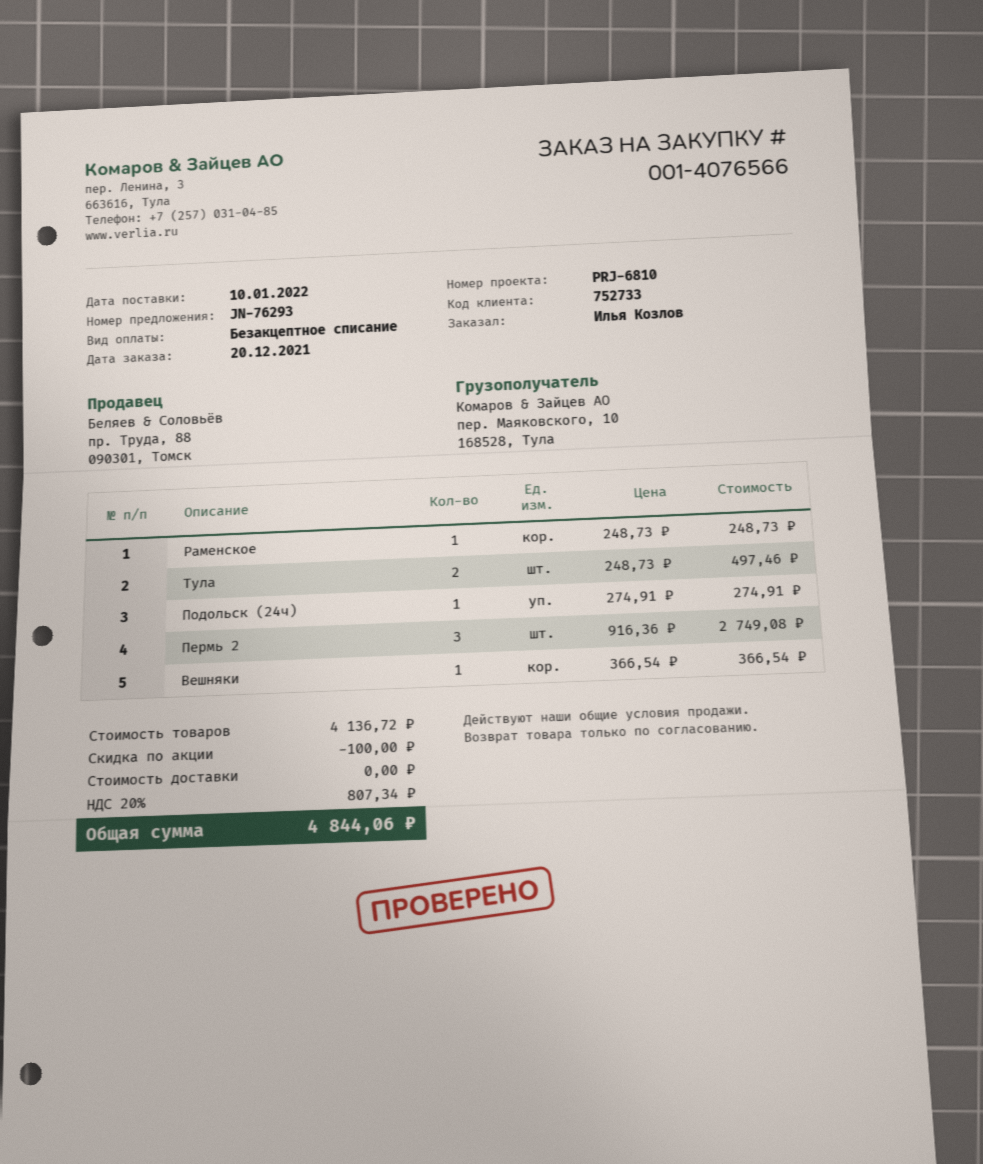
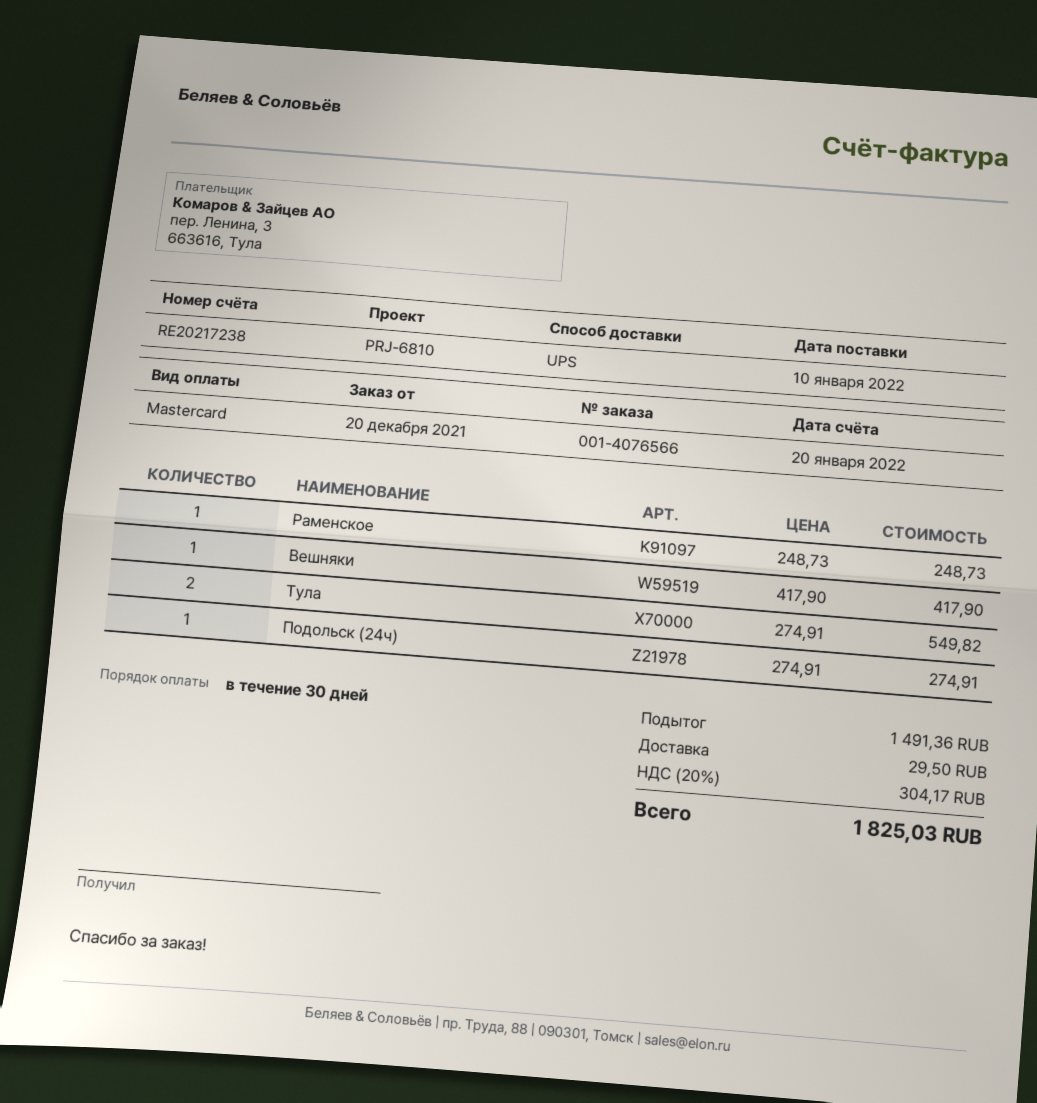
payment method: direct debit -> Mastercard
Тула: 2 x 248.73 = 497.46 -> 2 x 274.91 = 549.82
Пермь 2: 3 x 916.36 = 2749.08 -> none
Вешняки: 1 x 366.54 = 366.54 -> 1 x 417.90 = 417.90
subtotal: 4136.72 -> 1491.36
discount: 100.00 -> none
shipping: 0.00 -> 29.50
tax: 20% = 807.34 -> 20% = 304.17
total: 4844.06 -> 1825.03

